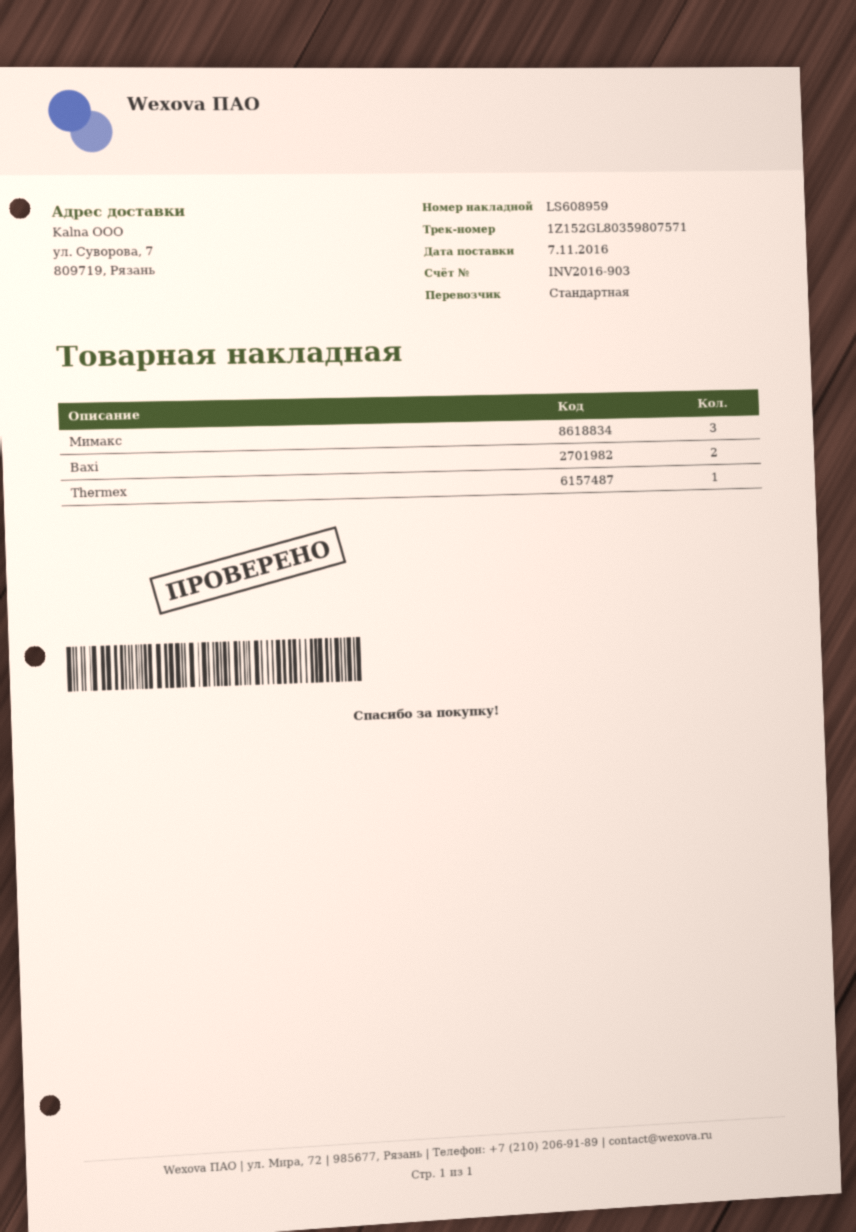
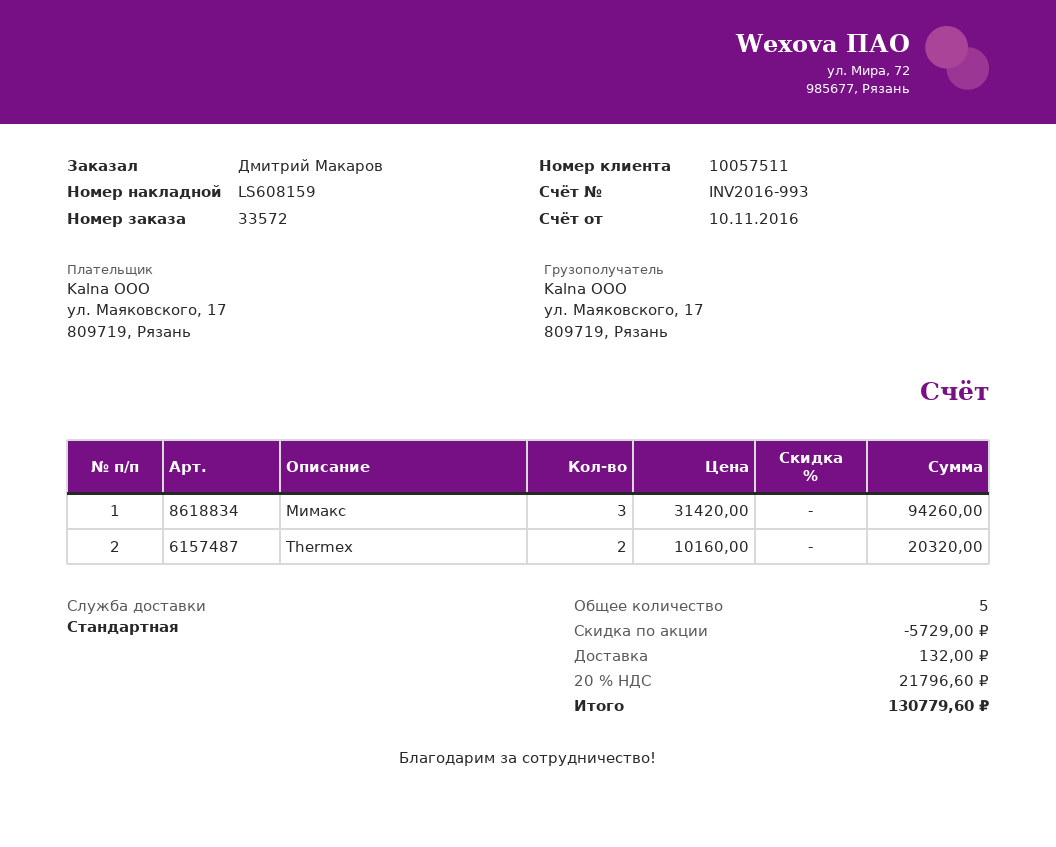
delivery note number: LS608959 -> LS608159
invoice number: INV2016-903 -> INV2016-993
ship to: ул. Суворова, 7, 809719, Рязань -> ул. Маяковского, 17, 809719, Рязань
Baxi: 2 -> none
Thermex: 1 -> 2

